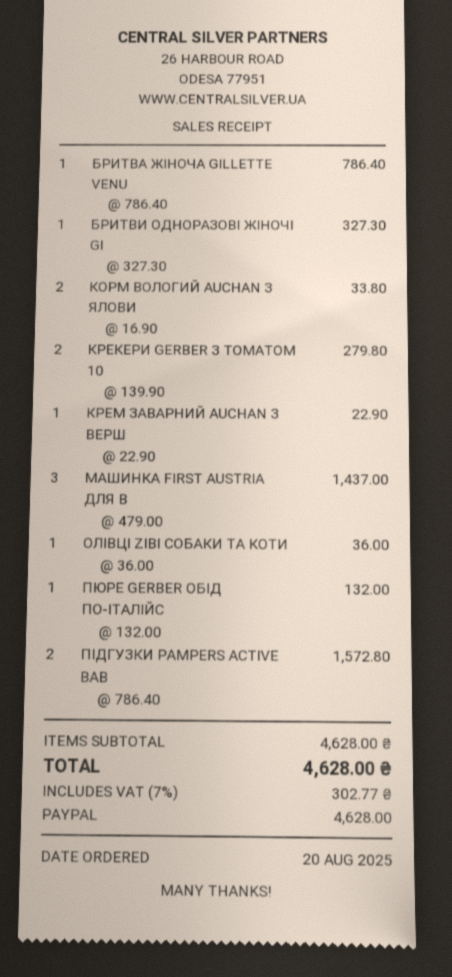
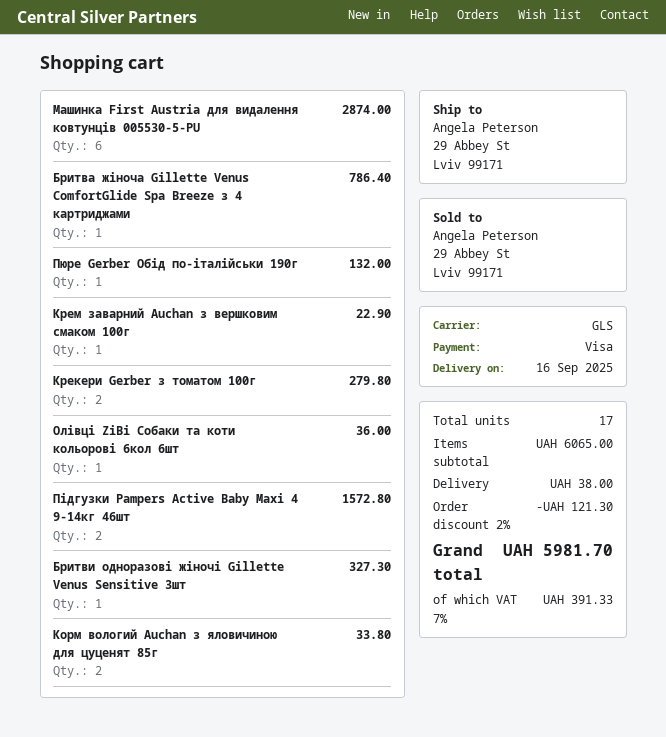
payment method: PayPal -> Visa
МАШИНКА FIRST AUSTRIA ДЛЯ В: 3 for 1437.00 -> 6 for 2874.00
subtotal: 4628.00 -> 6065.00
discount: none -> 2% = 121.30
shipping: none -> 38.00
tax: 7% = 302.77 -> 7% = 391.33
total: 4628.00 -> 5981.70

